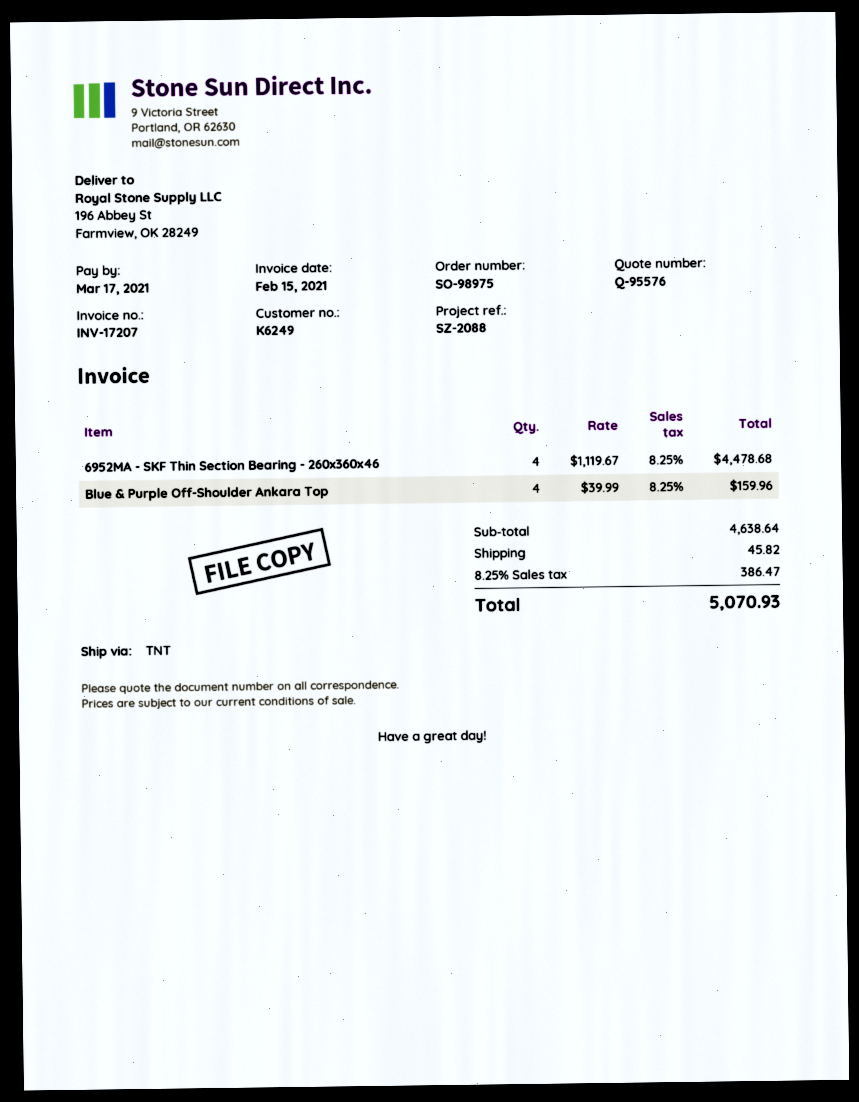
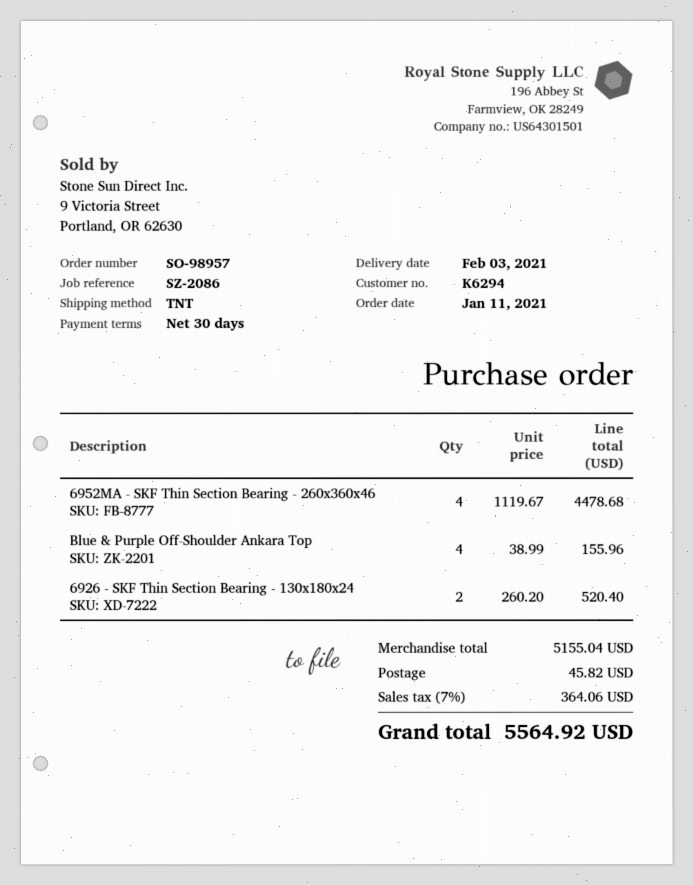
order number: SO-98975 -> SO-98957
customer number: K6249 -> K6294
reference: SZ-2088 -> SZ-2086
Blue & Purple Off-Shoulder Ankara Top: 4 x 39.99 = 159.96 -> 4 x 38.99 = 155.96
6926 - SKF Thin Section Bearing - 130x180x24: none -> 2 x 260.20 = 520.40
subtotal: 4638.64 -> 5155.04
tax: 8.25% = 386.47 -> 7% = 364.06
total: 5070.93 -> 5564.92

